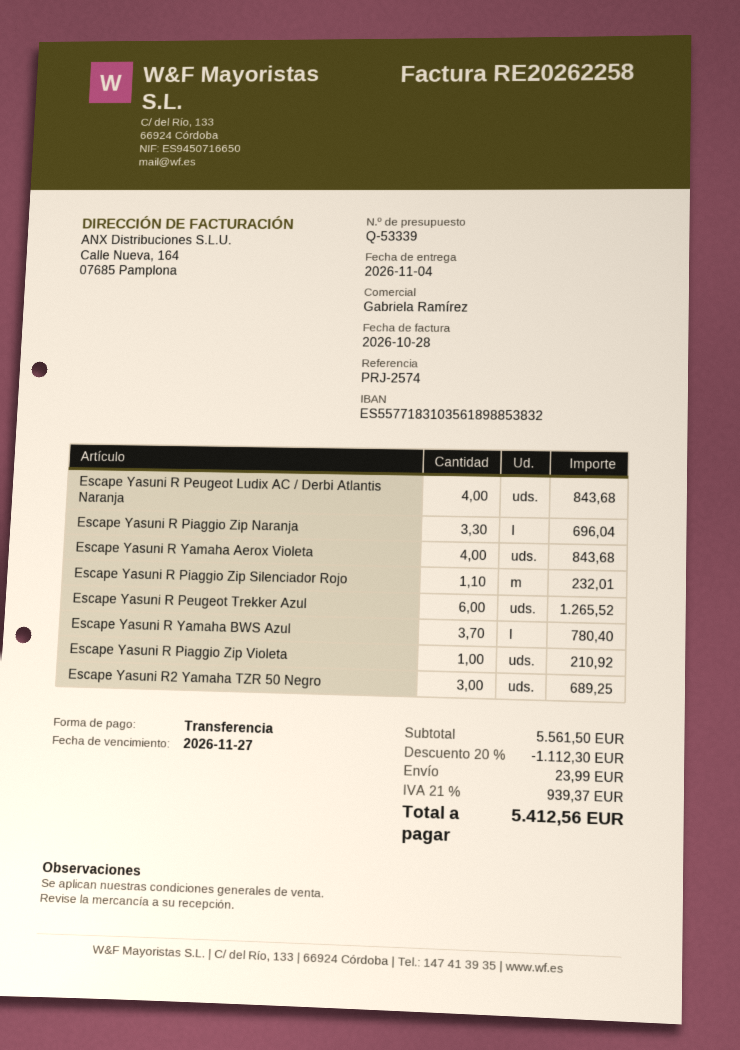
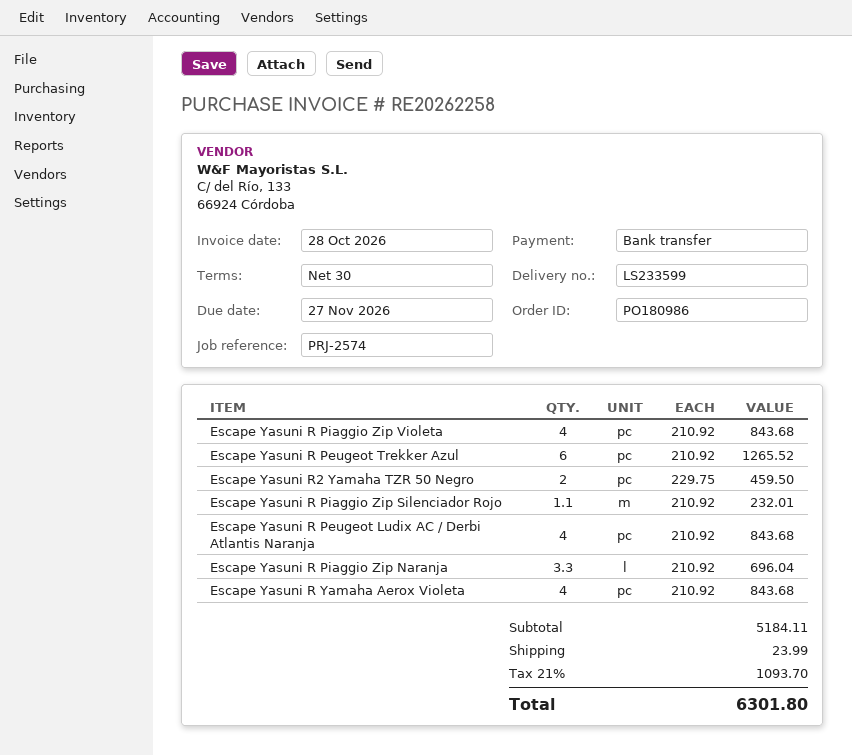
Escape Yasuni R Yamaha BWS Azul: 3.7 for 780.40 -> none
Escape Yasuni R Piaggio Zip Violeta: 1 for 210.92 -> 4 for 843.68
Escape Yasuni R2 Yamaha TZR 50 Negro: 3 for 689.25 -> 2 for 459.50
subtotal: 5561.50 -> 5184.11
discount: 20% = 1112.30 -> none
tax: 21% = 939.37 -> 21% = 1093.70
total: 5412.56 -> 6301.80

